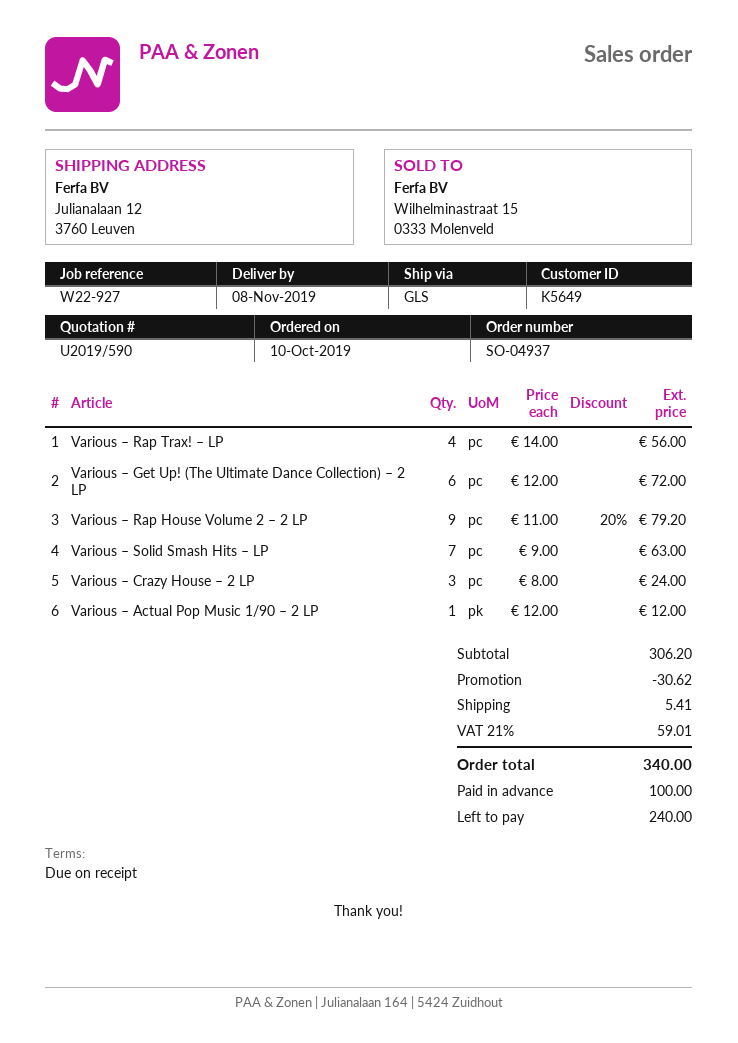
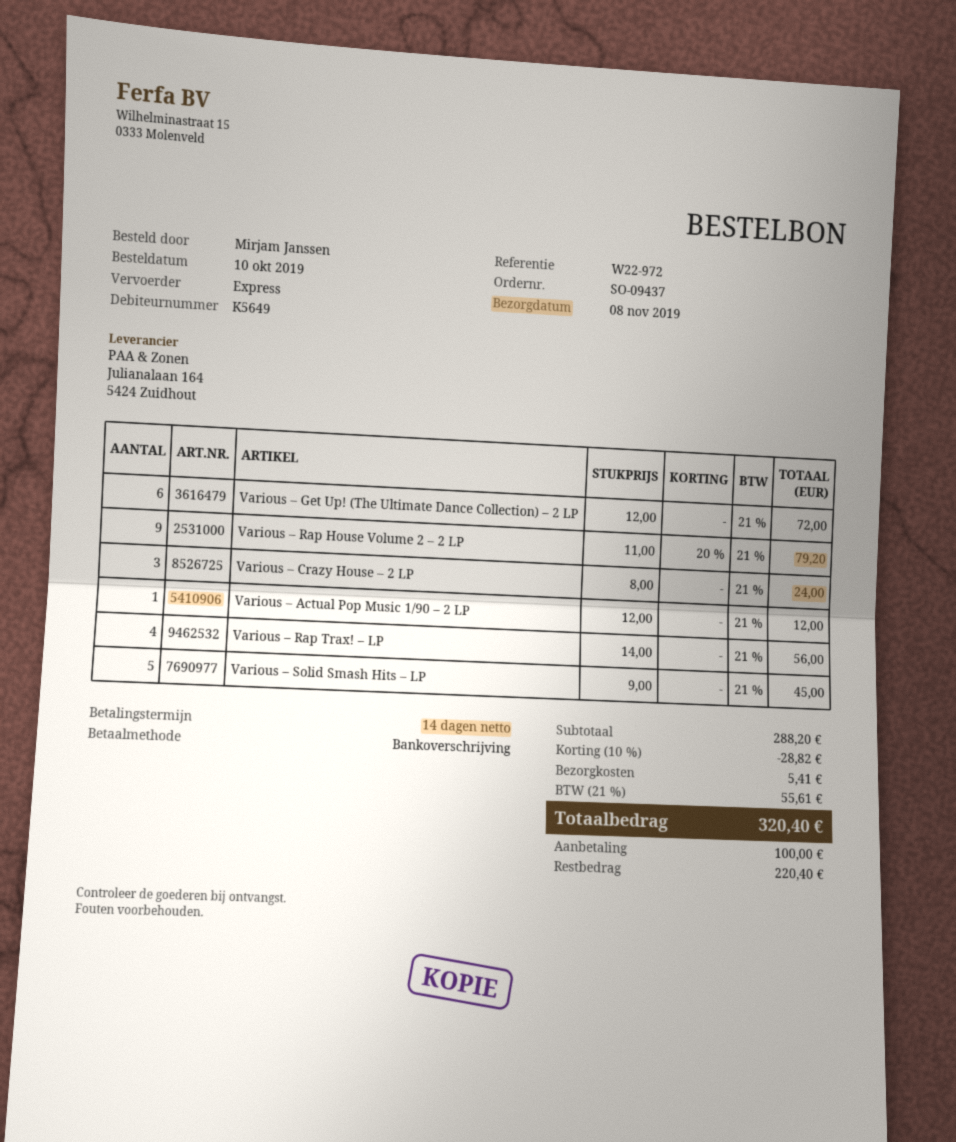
order number: SO-04937 -> SO-09437
payment terms: on receipt -> 14 days
reference: W22-927 -> W22-972
shipping method: GLS -> express
Various – Solid Smash Hits – LP: 7 x 9.00 = 63.00 -> 5 x 9.00 = 45.00
subtotal: 306.20 -> 288.20
discount: 30.62 -> 28.82
tax: 21% = 59.01 -> 21% = 55.61
total: 340.00 -> 320.40
balance: 240.00 -> 220.40

